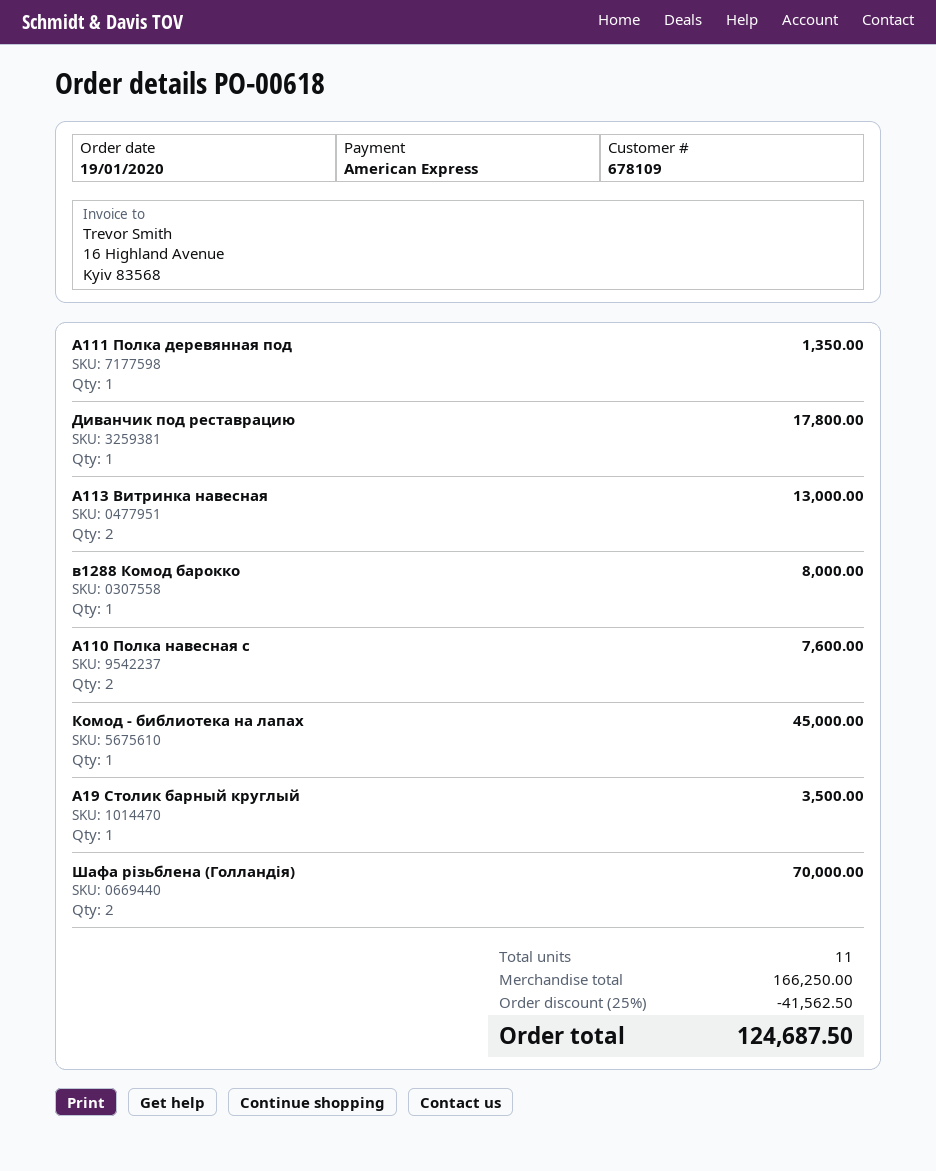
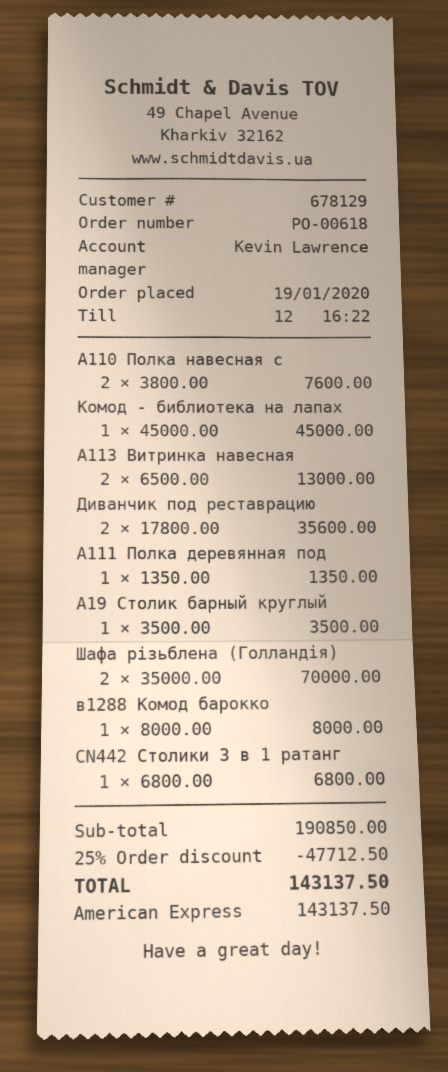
customer number: 678109 -> 678129
Диванчик под реставрацию: 1 for 17800.00 -> 2 for 35600.00
CN442 Столики 3 в 1 ратанг: none -> 1 for 6800.00
subtotal: 166250.00 -> 190850.00
discount: 25% = 41562.50 -> 25% = 47712.50
total: 124687.50 -> 143137.50

